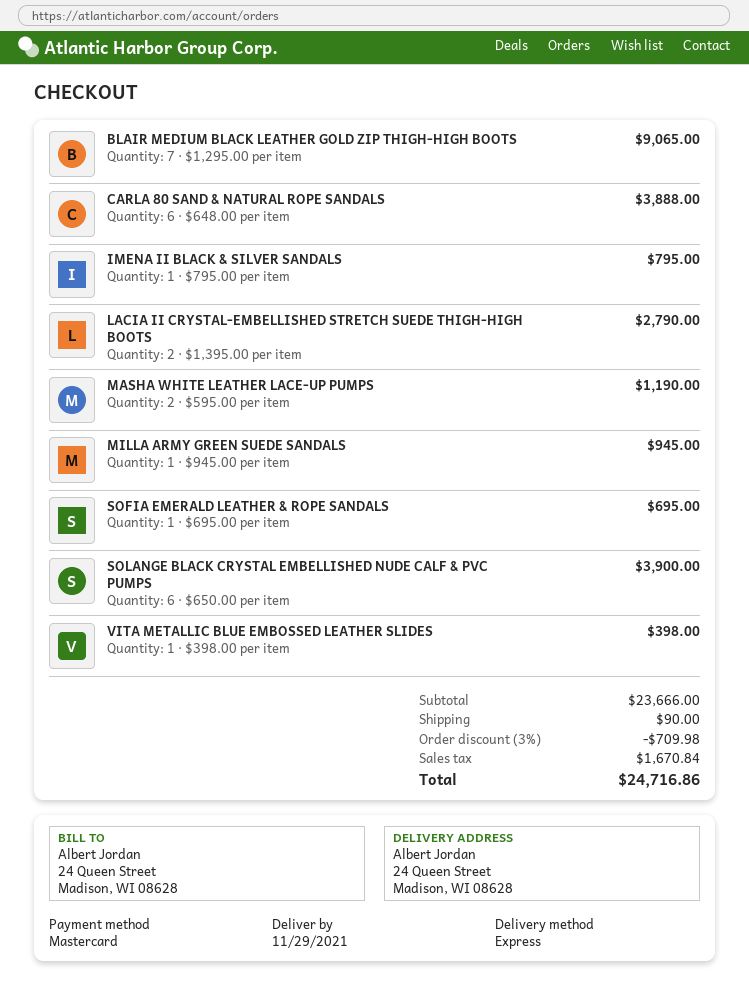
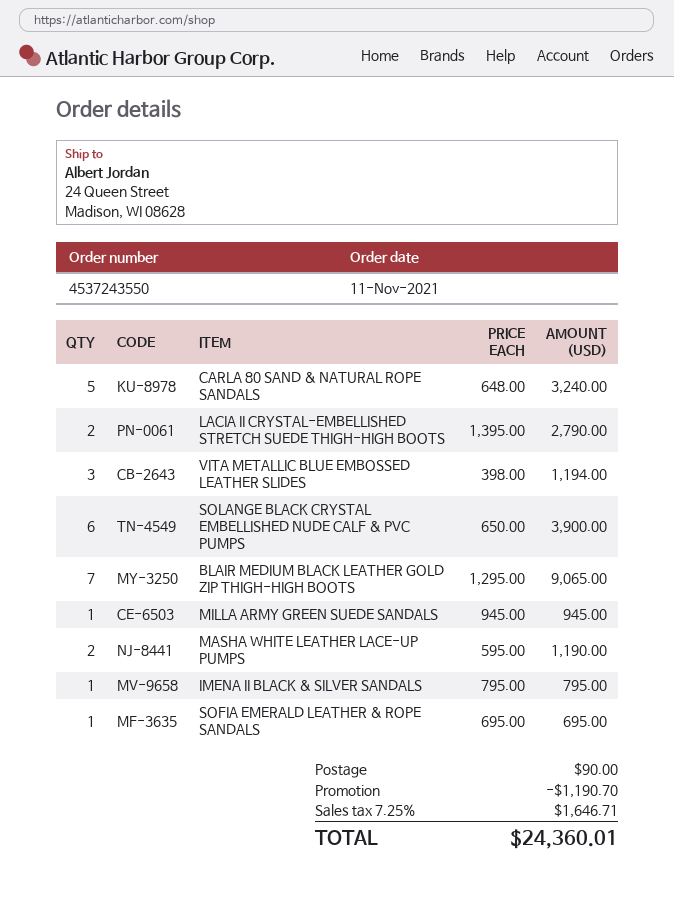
CARLA 80 SAND & NATURAL ROPE SANDALS: 6 x 648.00 = 3888.00 -> 5 x 648.00 = 3240.00
VITA METALLIC BLUE EMBOSSED LEATHER SLIDES: 1 x 398.00 = 398.00 -> 3 x 398.00 = 1194.00
discount: 709.98 -> 1190.70
tax: 1670.84 -> 1646.71
total: 24716.86 -> 24360.01

